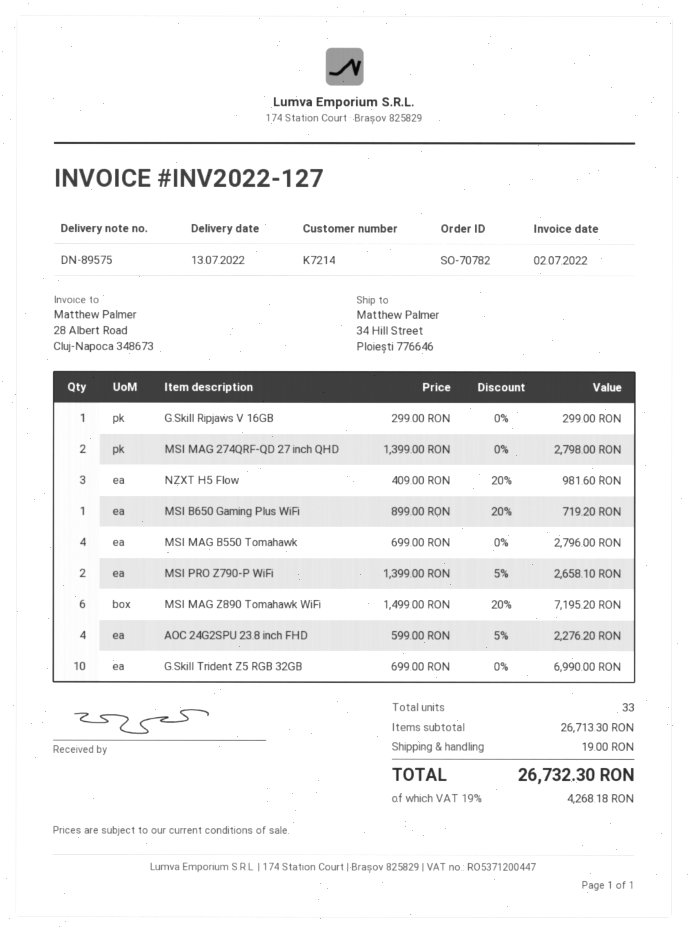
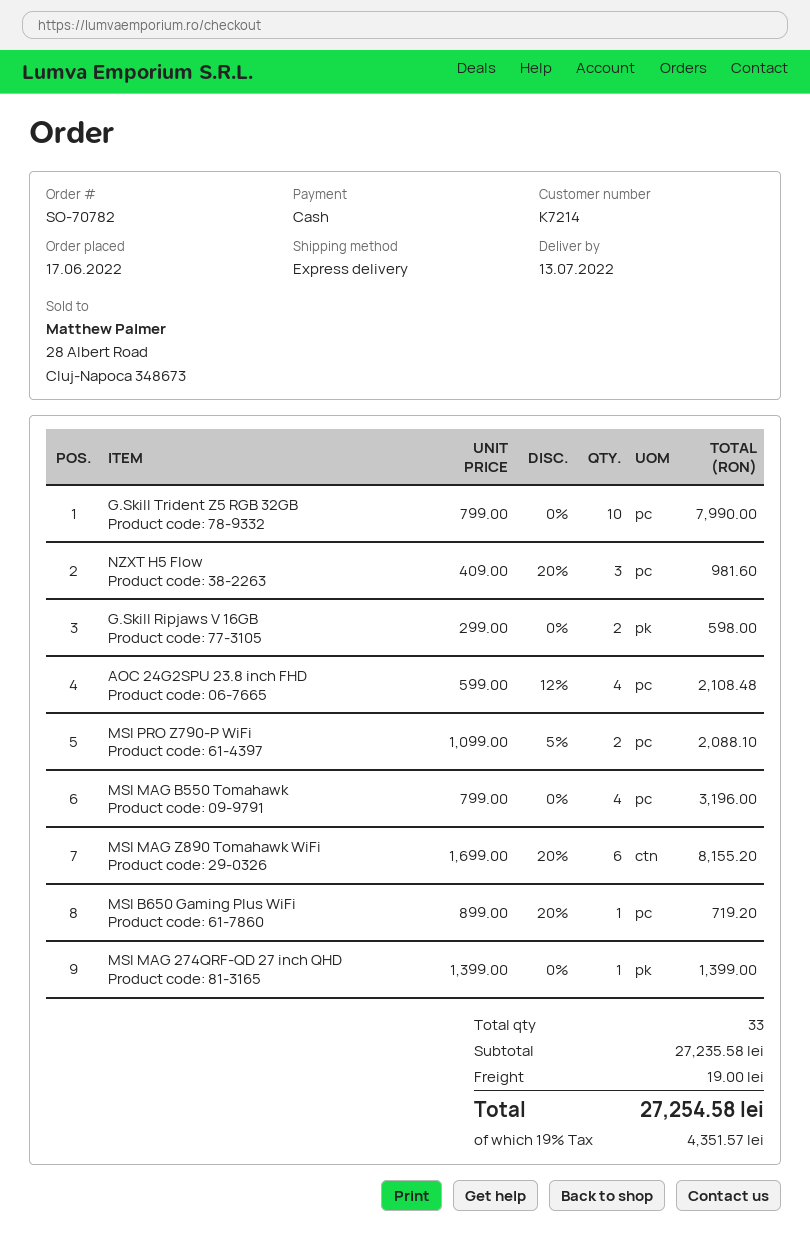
G.Skill Ripjaws V 16GB: 1 x 299.00 = 299.00 -> 2 x 299.00 = 598.00
MSI MAG 274QRF-QD 27 inch QHD: 2 x 1399.00 = 2798.00 -> 1 x 1399.00 = 1399.00
MSI MAG B550 Tomahawk: 4 x 699.00 = 2796.00 -> 4 x 799.00 = 3196.00
MSI PRO Z790-P WiFi: 2 x 1399.00 - 5% = 2658.10 -> 2 x 1099.00 - 5% = 2088.10
MSI MAG Z890 Tomahawk WiFi: 6 x 1499.00 - 20% = 7195.20 -> 6 x 1699.00 - 20% = 8155.20
AOC 24G2SPU 23.8 inch FHD: 4 x 599.00 - 5% = 2276.20 -> 4 x 599.00 - 12% = 2108.48
G.Skill Trident Z5 RGB 32GB: 10 x 699.00 = 6990.00 -> 10 x 799.00 = 7990.00
subtotal: 26713.30 -> 27235.58
tax: 19% = 4268.18 -> 19% = 4351.57
total: 26732.30 -> 27254.58

